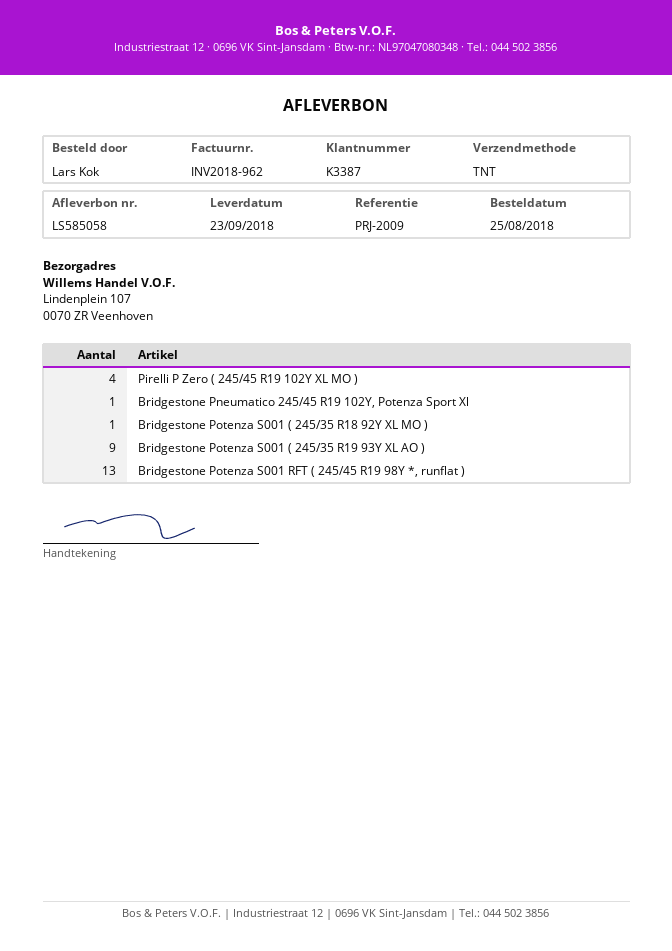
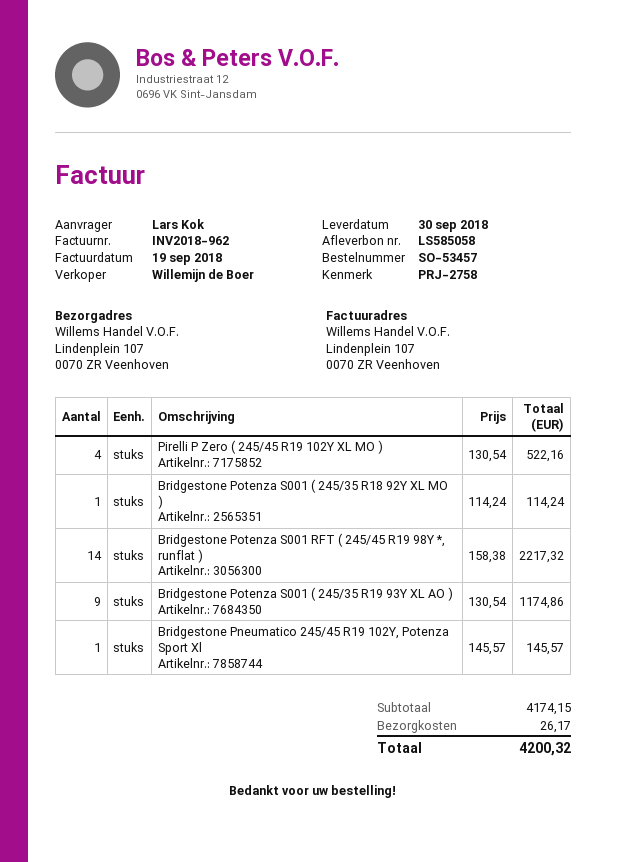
delivery date: 2018-09-23 -> 2018-09-30
reference: PRJ-2009 -> PRJ-2758
Bridgestone Potenza S001 RFT ( 245/45 R19 98Y *, runflat ): 13 -> 14

